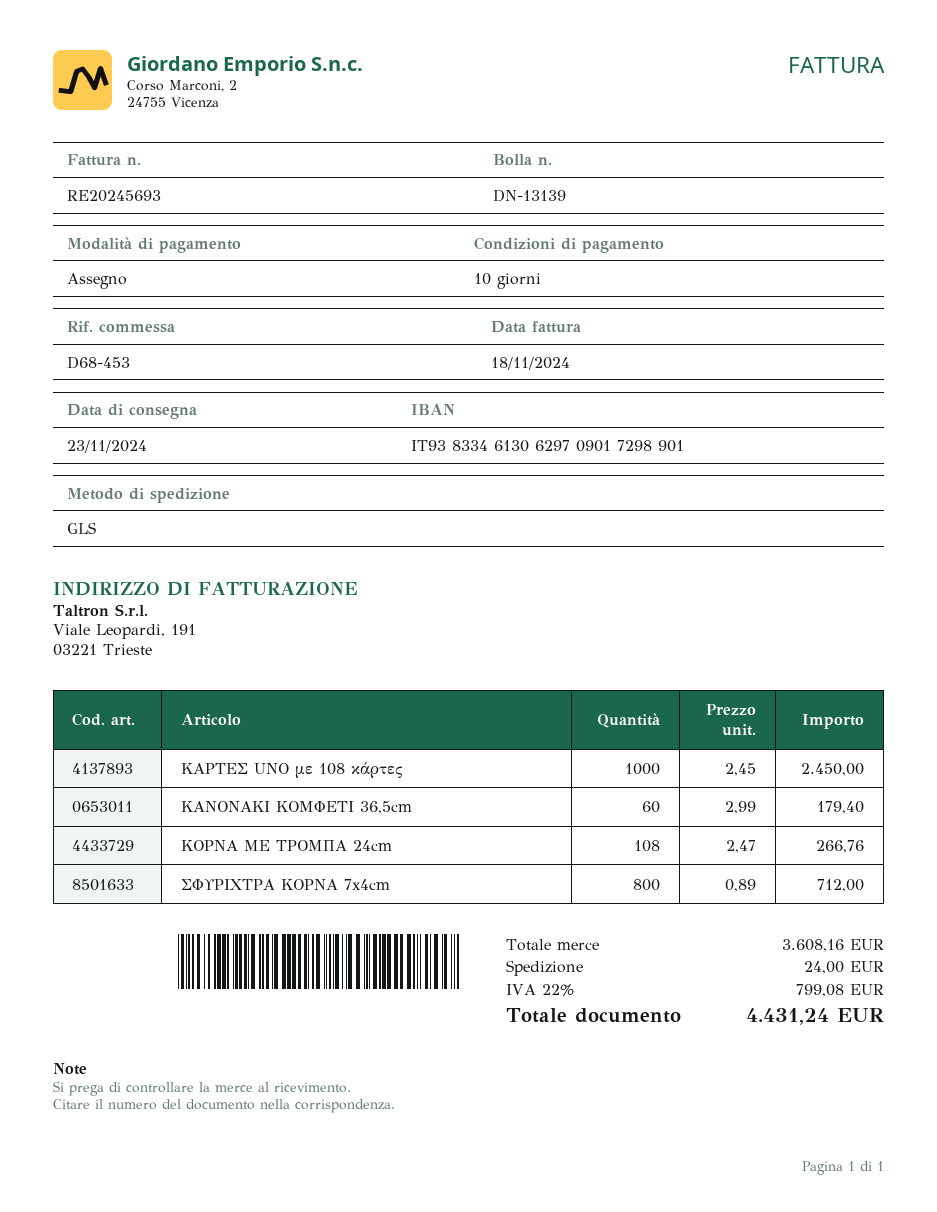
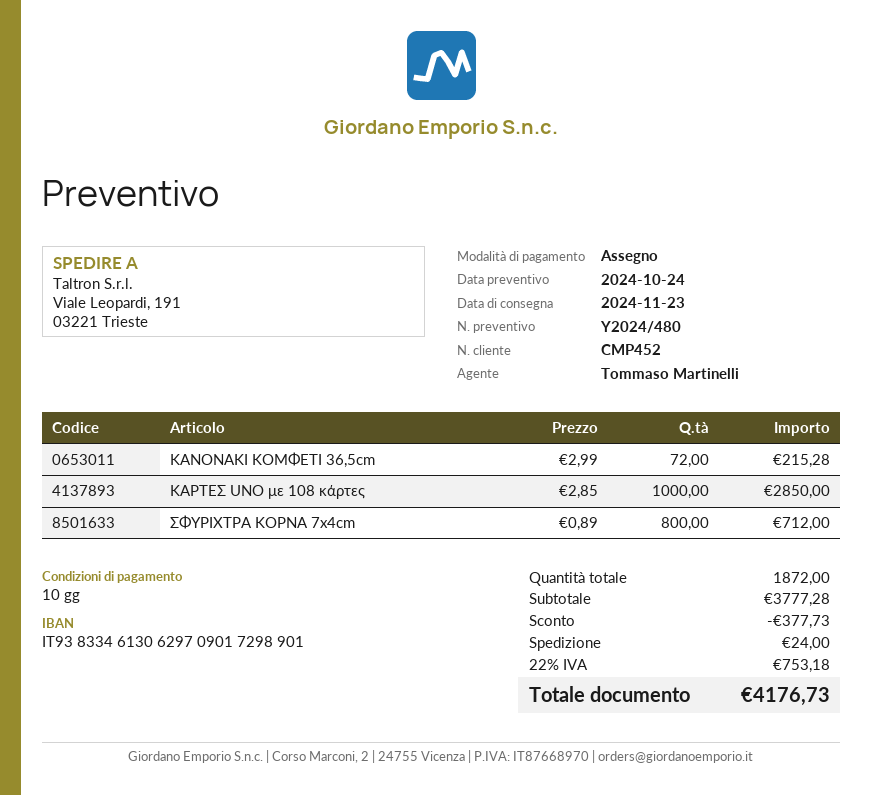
ΚΑΡΤΕΣ UNO με 108 κάρτες: 1000 x 2.45 = 2450.00 -> 1000 x 2.85 = 2850.00
ΚΑΝΟΝΑΚΙ ΚΟΜΦΕΤΙ 36,5cm: 60 x 2.99 = 179.40 -> 72 x 2.99 = 215.28
ΚΟΡΝΑ ΜΕ ΤΡΟΜΠΑ 24cm: 108 x 2.47 = 266.76 -> none
subtotal: 3608.16 -> 3777.28
discount: none -> 377.73
tax: 22% = 799.08 -> 22% = 753.18
total: 4431.24 -> 4176.73

